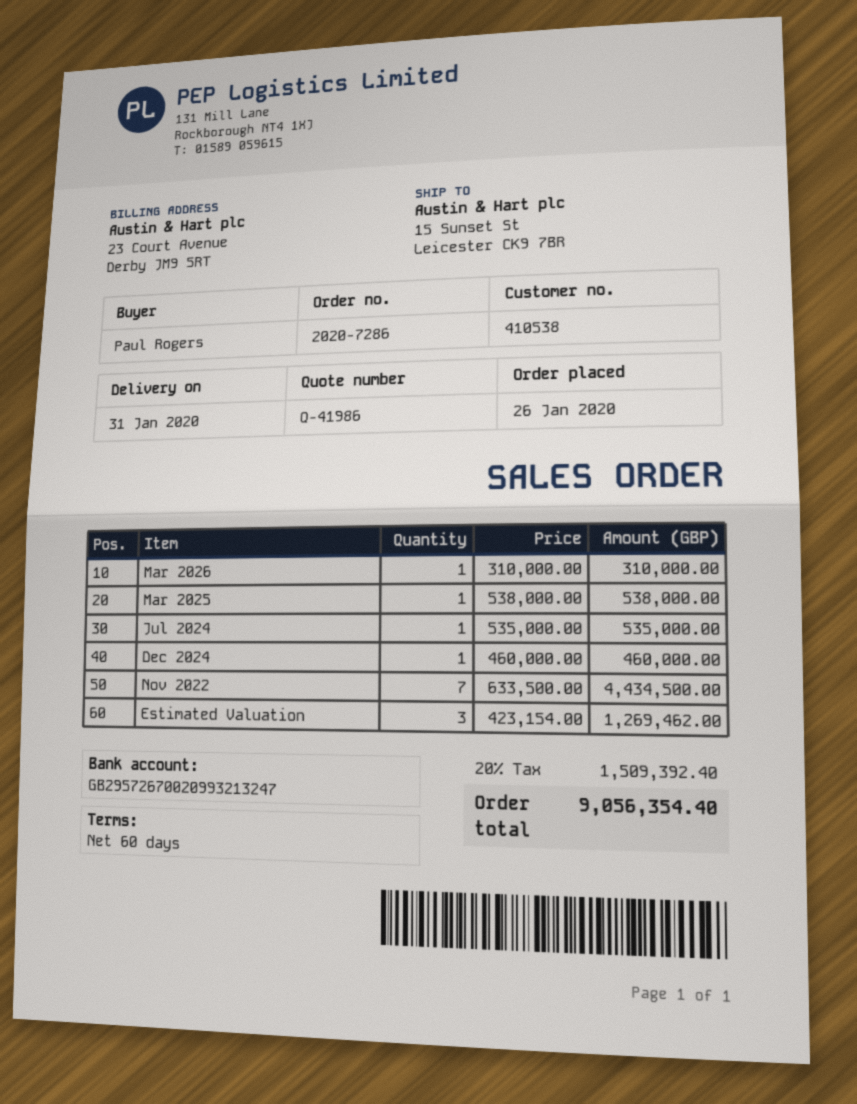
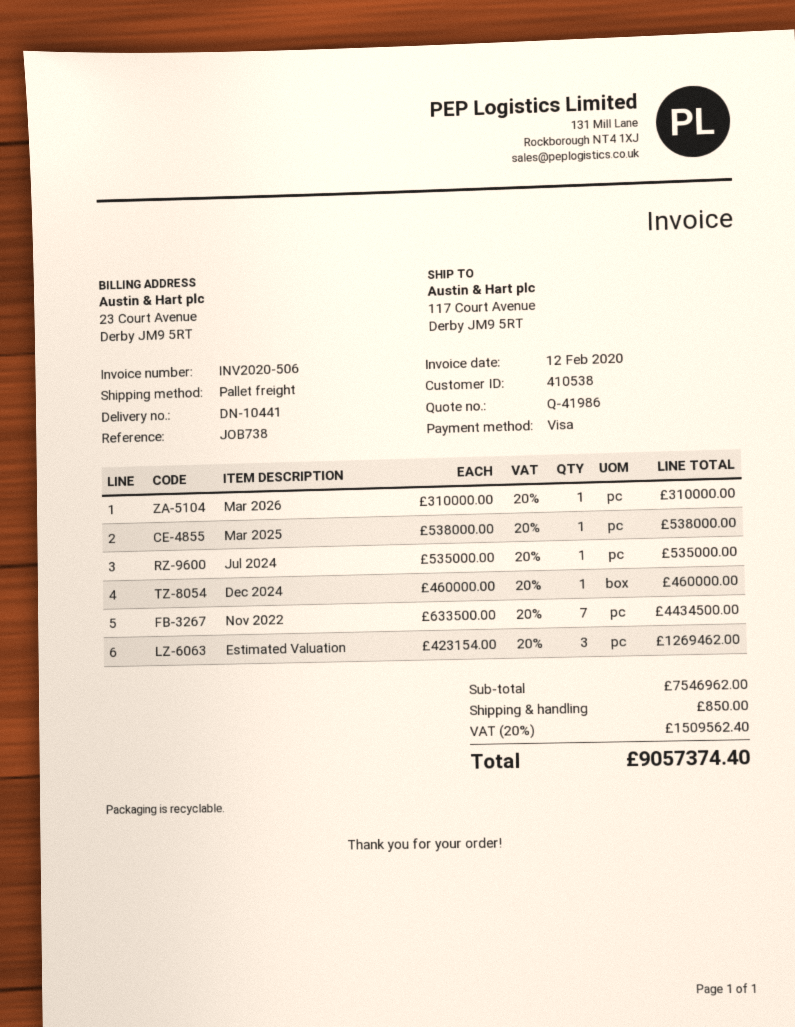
ship to: 15 Sunset St, Leicester CK9 7BR -> 117 Court Avenue, Derby JM9 5RT
shipping: none -> 850.00
tax: 20% = 1509392.40 -> 20% = 1509562.40
total: 9056354.40 -> 9057374.40

